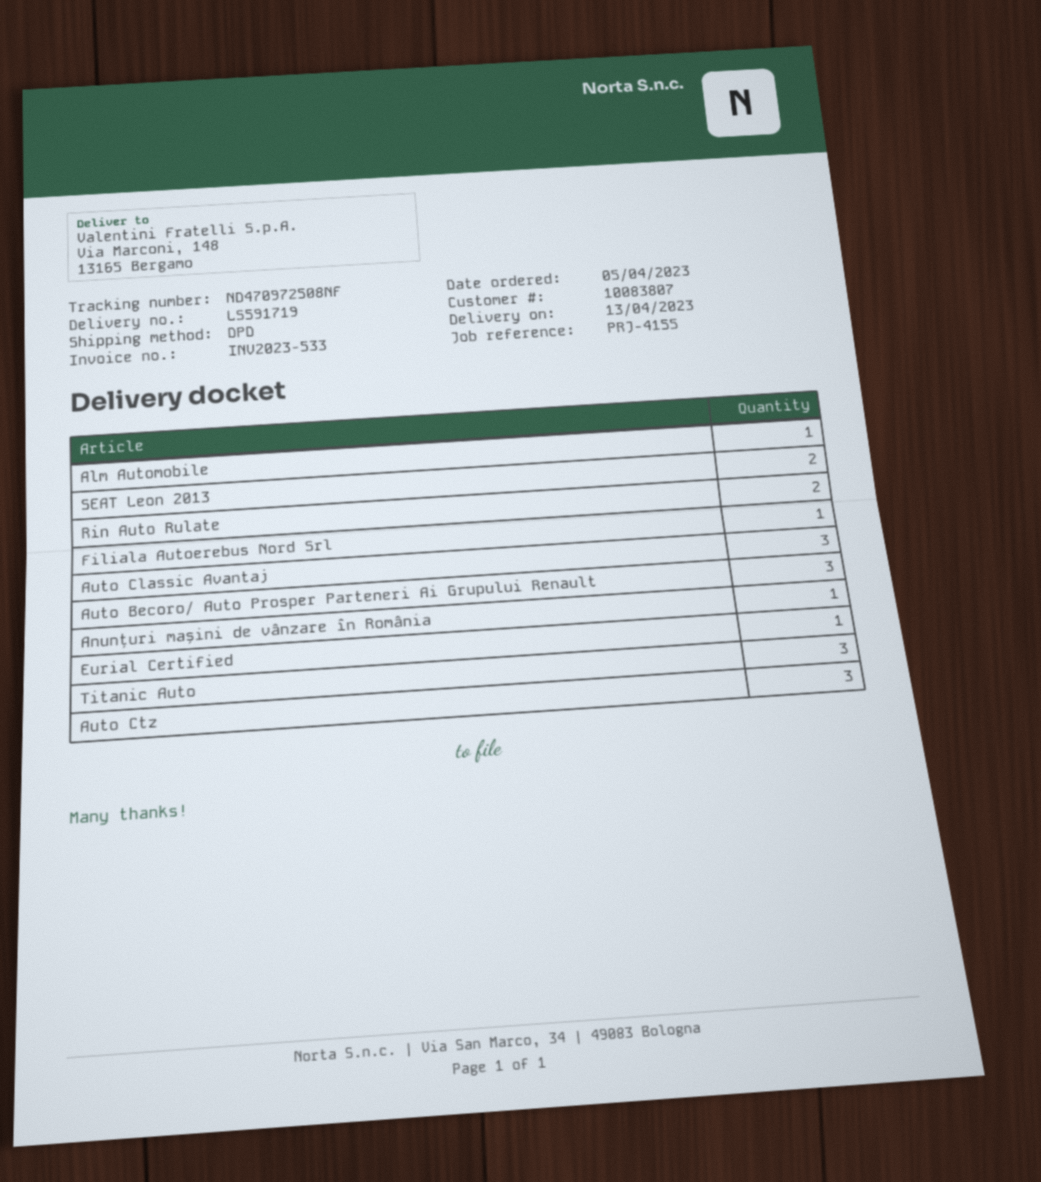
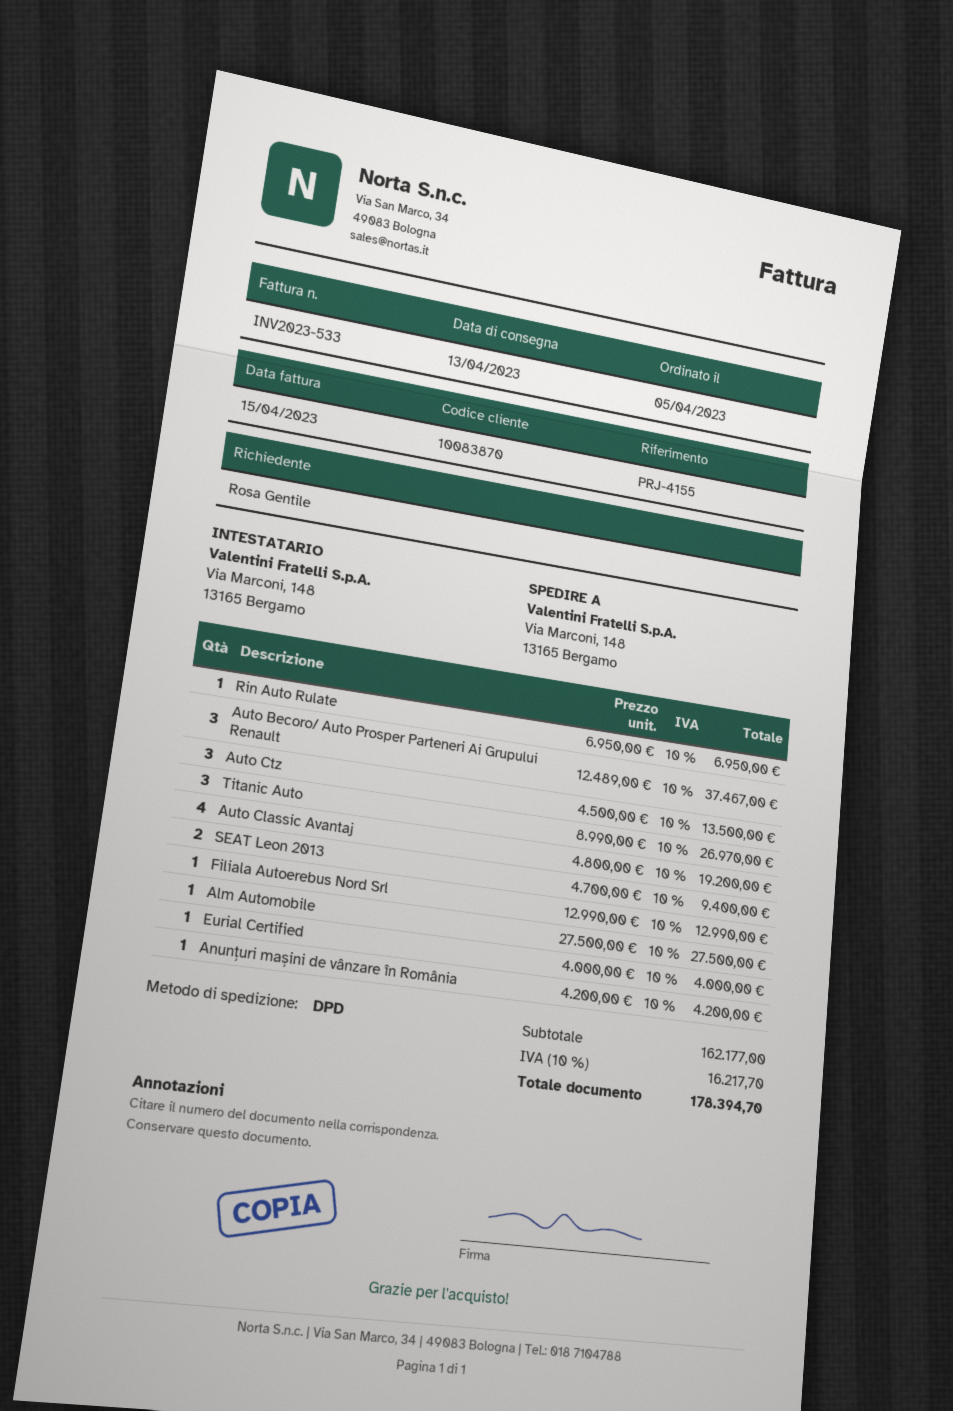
customer number: 10083807 -> 10083870
Rin Auto Rulate: 2 -> 1
Auto Classic Avantaj: 3 -> 4

